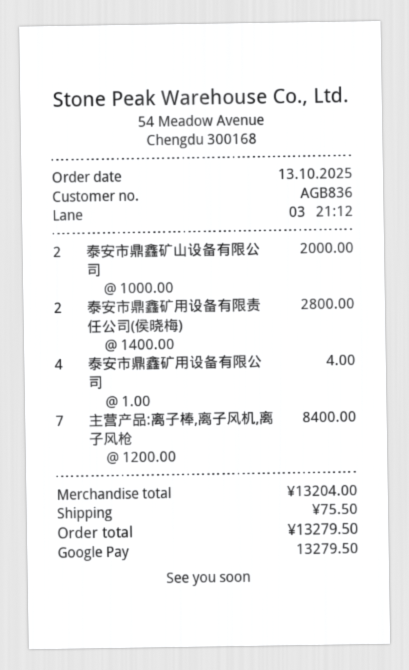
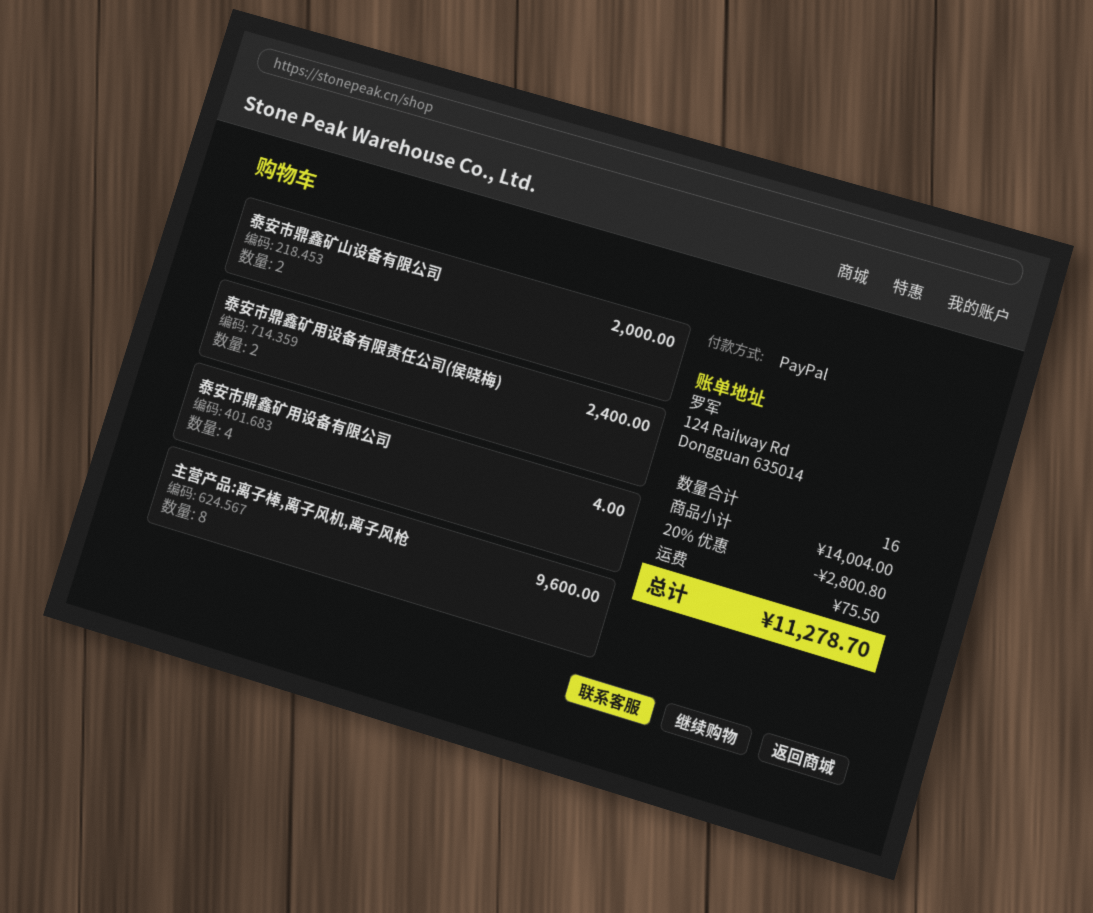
payment method: Google Pay -> PayPal
泰安市鼎鑫矿用设备有限责任公司(侯晓梅): 2 for 2800.00 -> 2 for 2400.00
主营产品:离子棒,离子风机,离子风枪: 7 for 8400.00 -> 8 for 9600.00
subtotal: 13204.00 -> 14004.00
discount: none -> 20% = 2800.80
total: 13279.50 -> 11278.70

